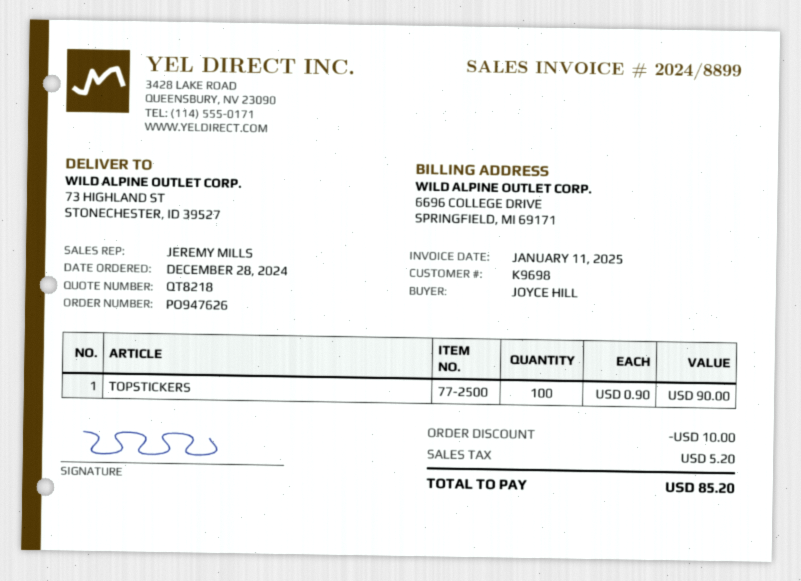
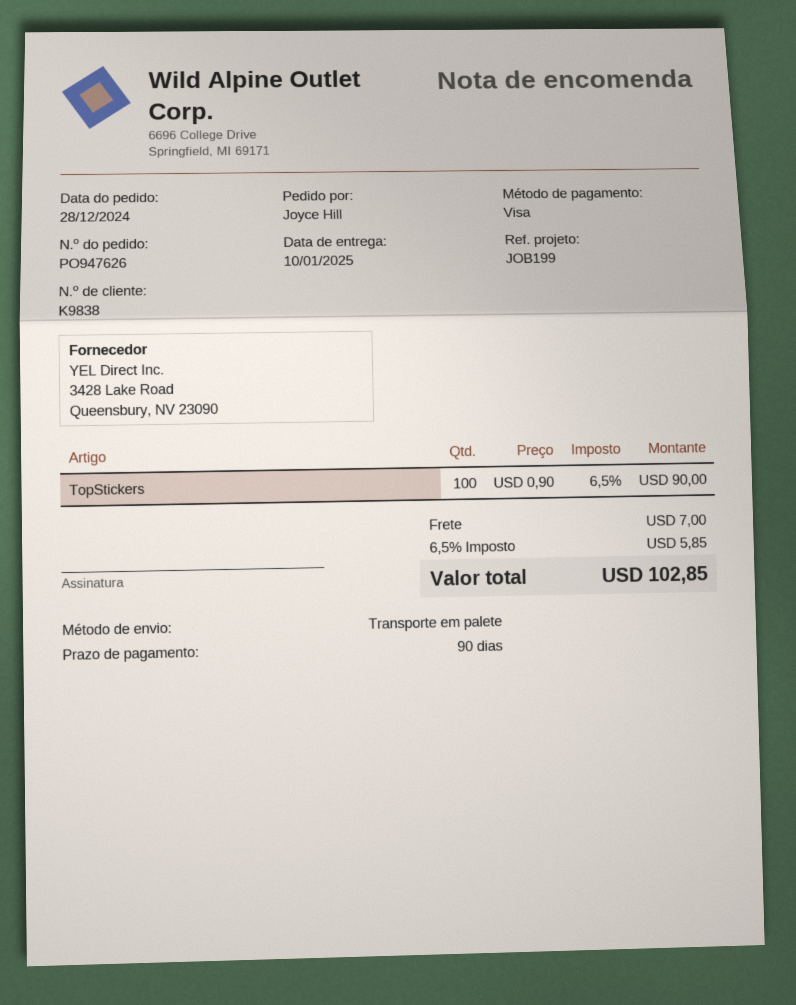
customer number: K9698 -> K9838
discount: 10.00 -> none
shipping: none -> 7.00
tax: 5.20 -> 5.85
total: 85.20 -> 102.85

